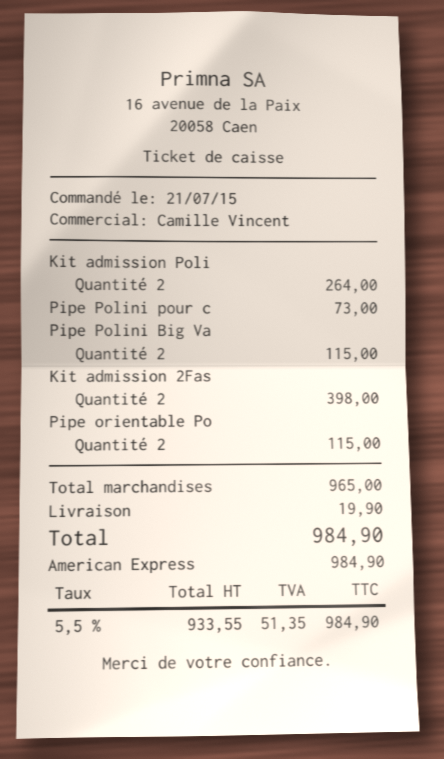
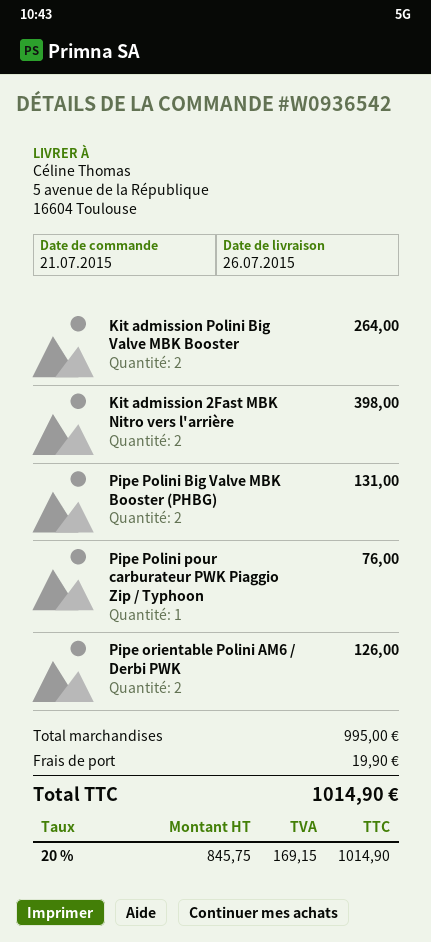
Pipe Polini pour c: 1 for 73.00 -> 1 for 76.00
Pipe Polini Big Va: 2 for 115.00 -> 2 for 131.00
Pipe orientable Po: 2 for 115.00 -> 2 for 126.00
subtotal: 965.00 -> 995.00
net: 933.55 -> 845.75
tax: 5.5% = 51.35 -> 20% = 169.15
total: 984.90 -> 1014.90

